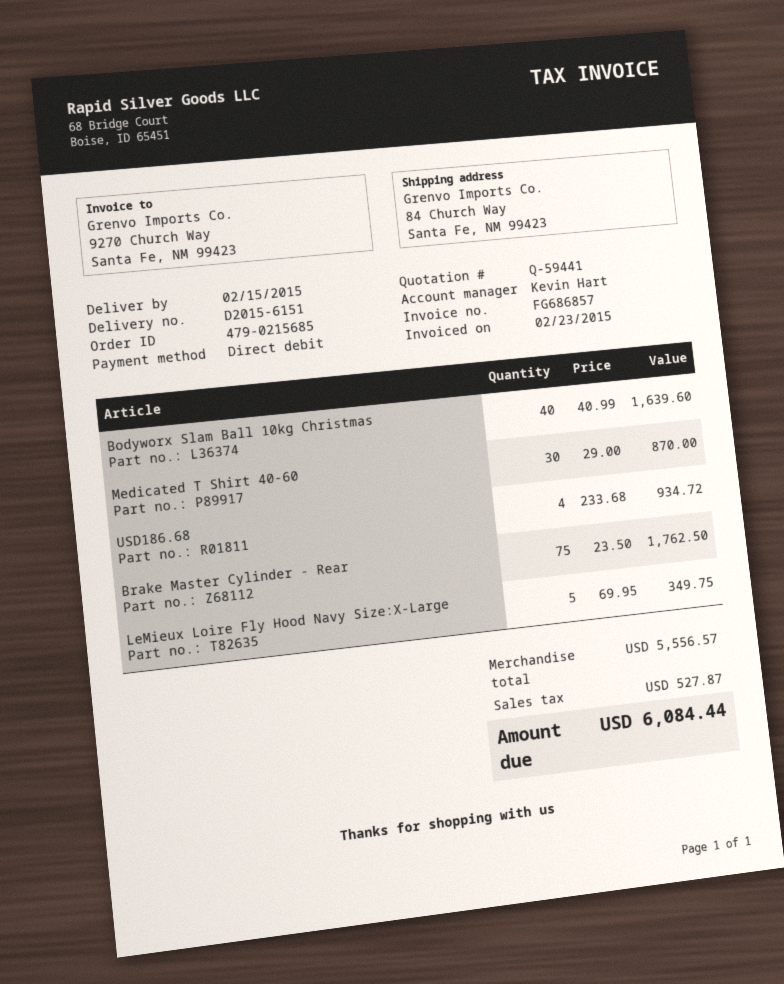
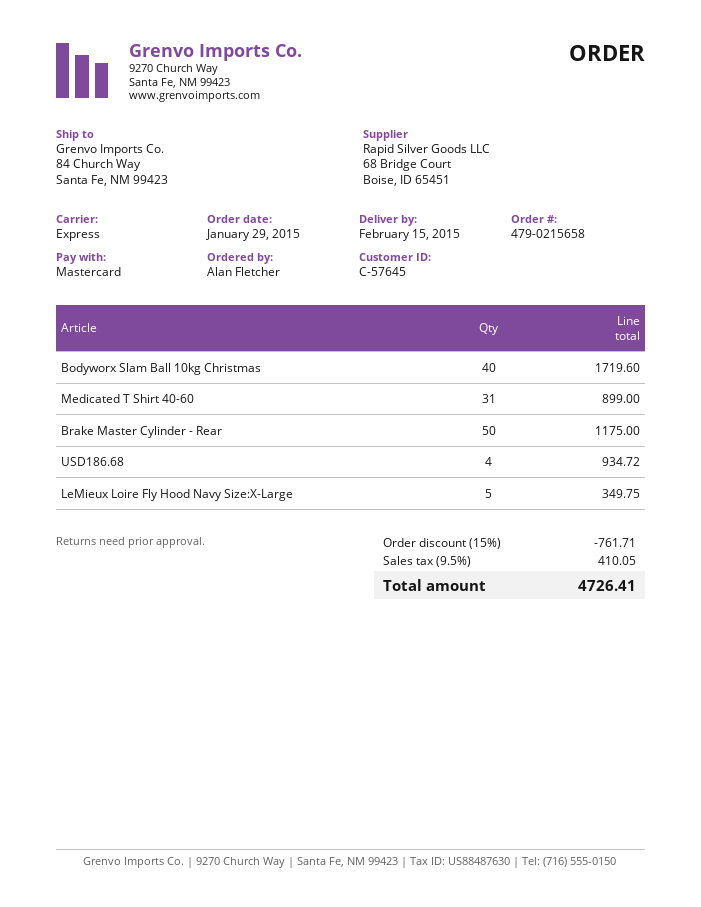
order number: 479-0215685 -> 479-0215658
payment method: direct debit -> Mastercard
Bodyworx Slam Ball 10kg Christmas: 40 for 1639.60 -> 40 for 1719.60
Medicated T Shirt 40-60: 30 for 870.00 -> 31 for 899.00
Brake Master Cylinder - Rear: 75 for 1762.50 -> 50 for 1175.00
discount: none -> 15% = 761.71
tax: 527.87 -> 410.05
total: 6084.44 -> 4726.41

